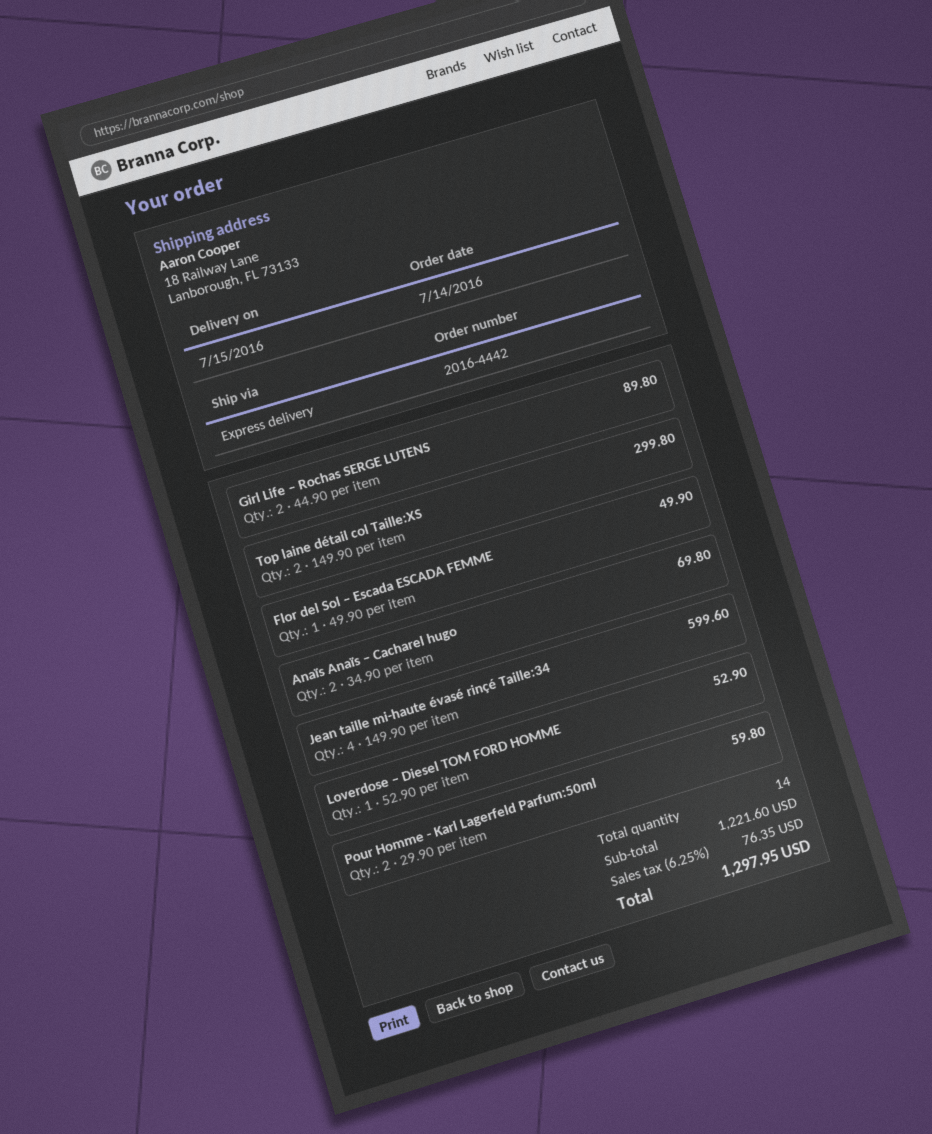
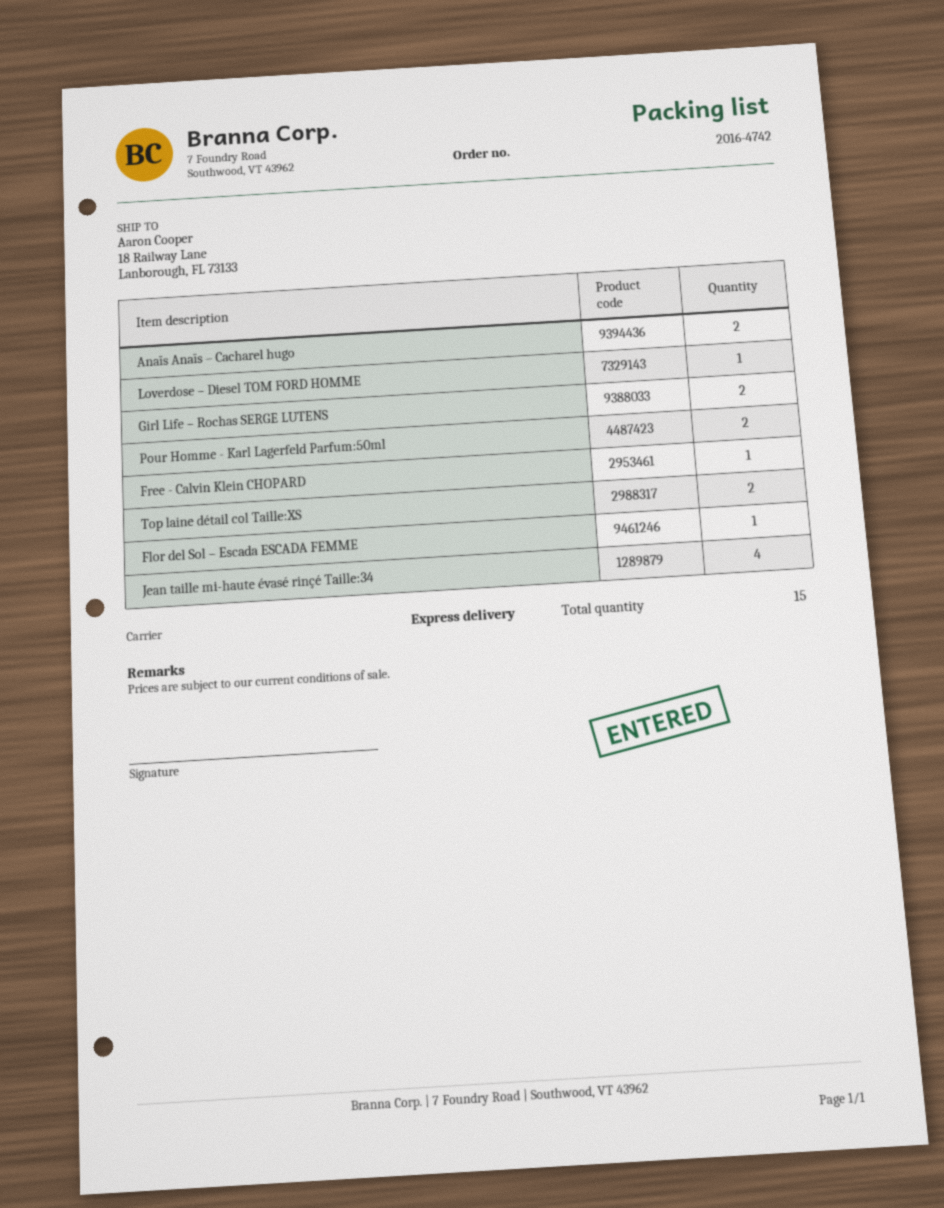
order number: 2016-4442 -> 2016-4742
Free - Calvin Klein CHOPARD: none -> 1
total quantity: 14 -> 15

